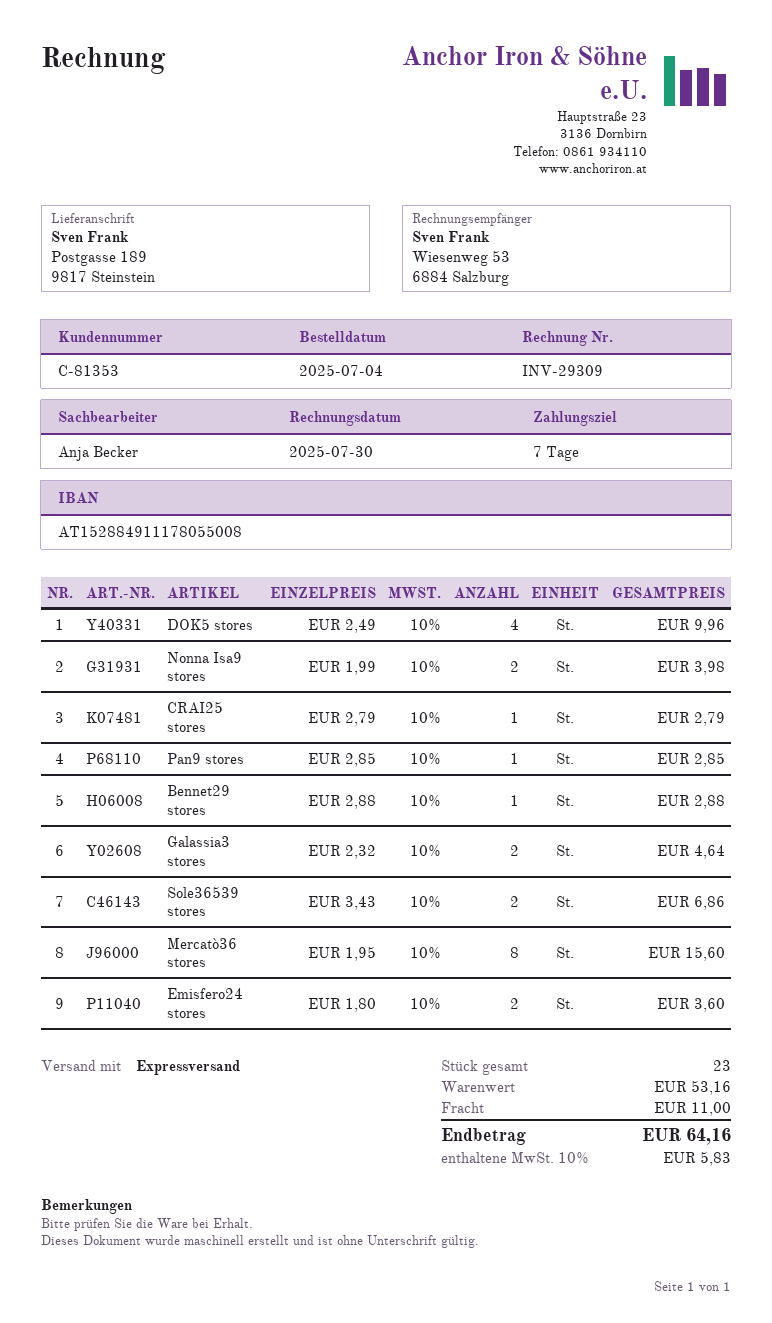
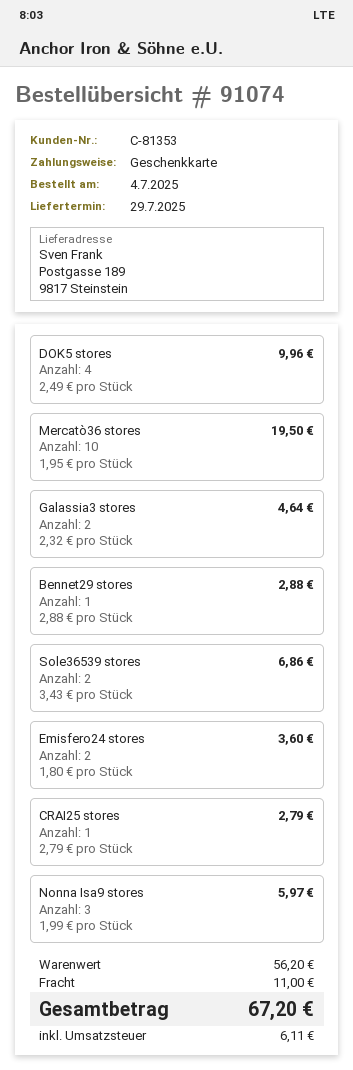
Nonna Isa9 stores: 2 x 1.99 = 3.98 -> 3 x 1.99 = 5.97
Pan9 stores: 1 x 2.85 = 2.85 -> none
Mercatò36 stores: 8 x 1.95 = 15.60 -> 10 x 1.95 = 19.50
subtotal: 53.16 -> 56.20
tax: 5.83 -> 6.11
total: 64.16 -> 67.20

